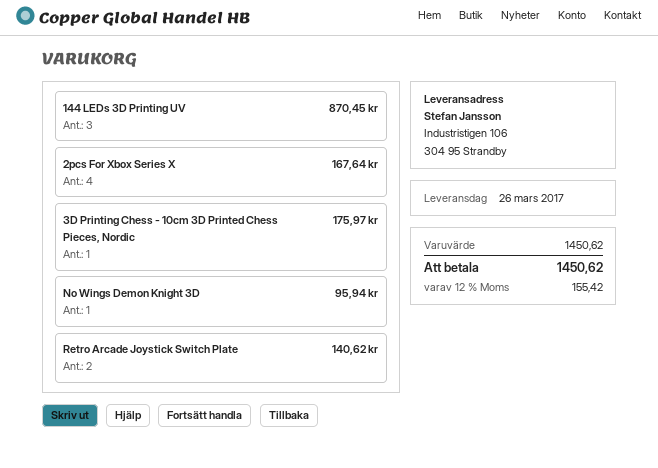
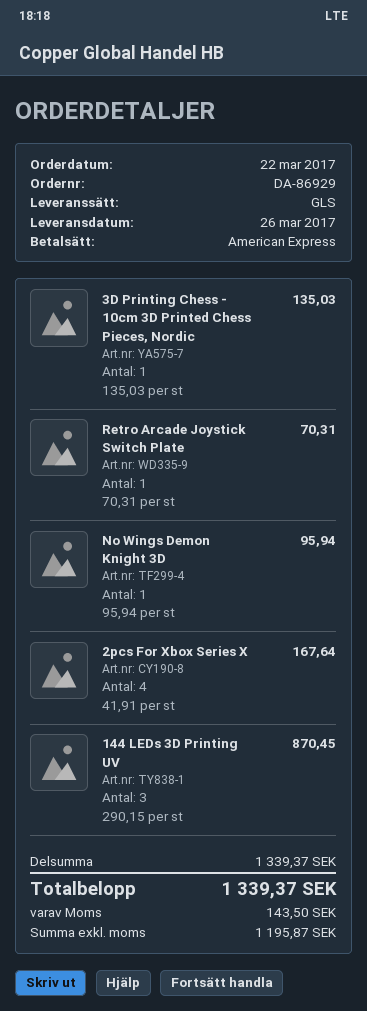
3D Printing Chess - 10cm 3D Printed Chess Pieces, Nordic: 1 for 175.97 -> 1 for 135.03
Retro Arcade Joystick Switch Plate: 2 for 140.62 -> 1 for 70.31
subtotal: 1450.62 -> 1339.37
tax: 155.42 -> 143.50
total: 1450.62 -> 1339.37

